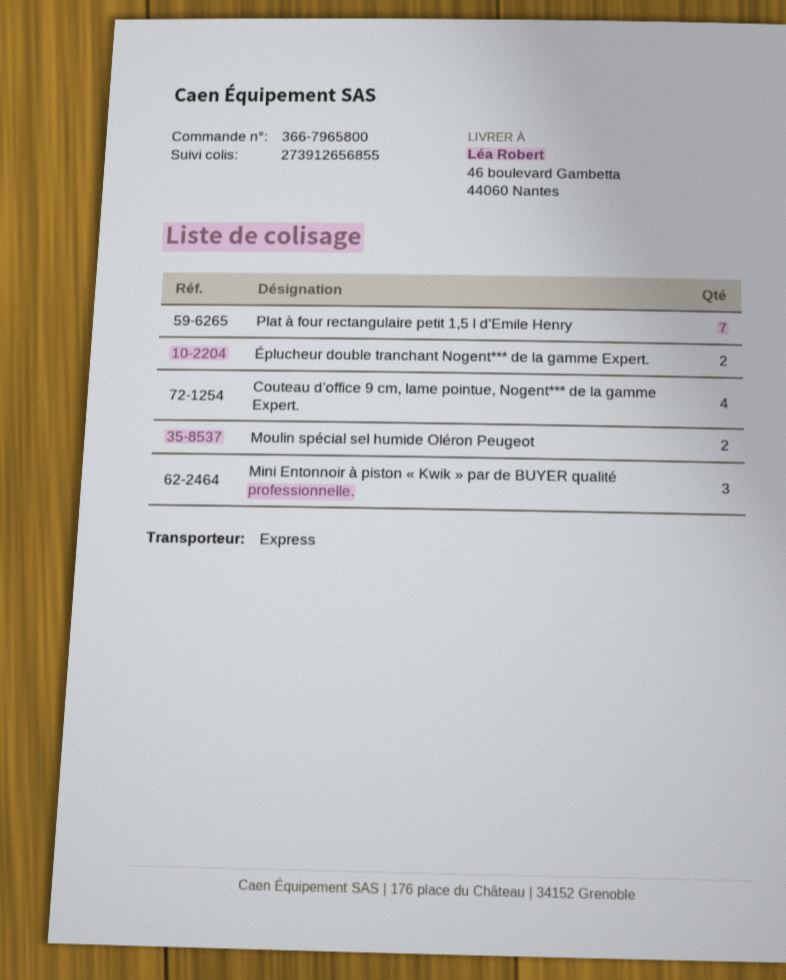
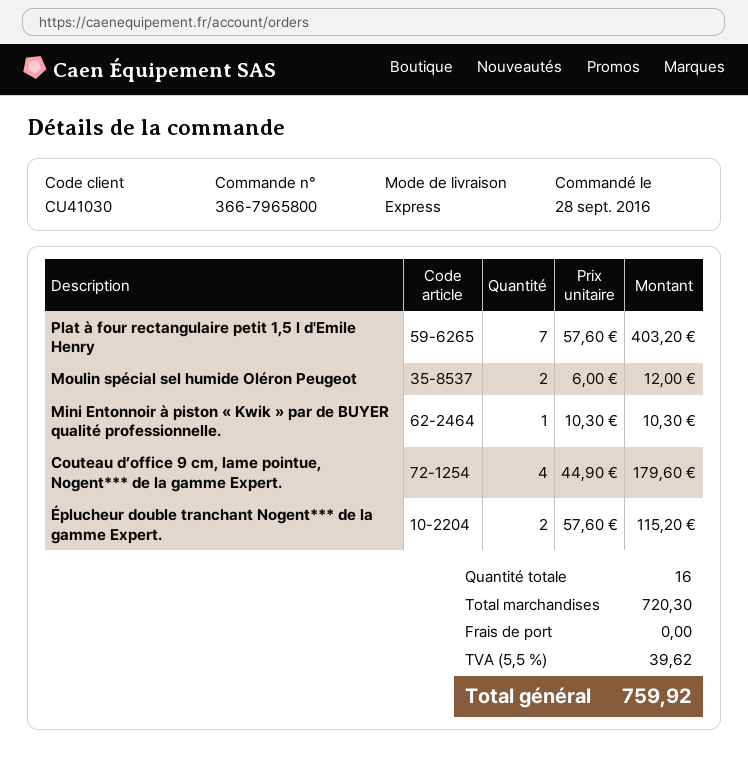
Mini Entonnoir à piston « Kwik » par de BUYER qualité professionnelle.: 3 -> 1

